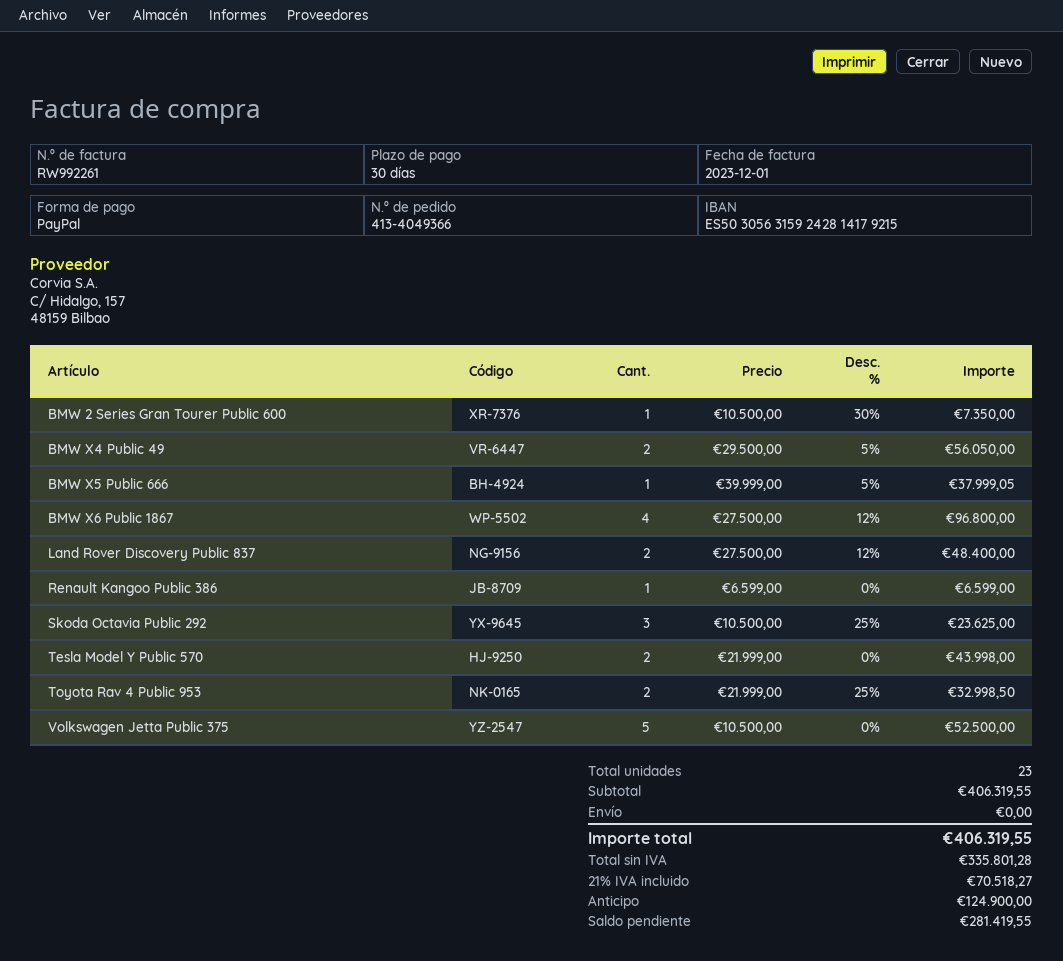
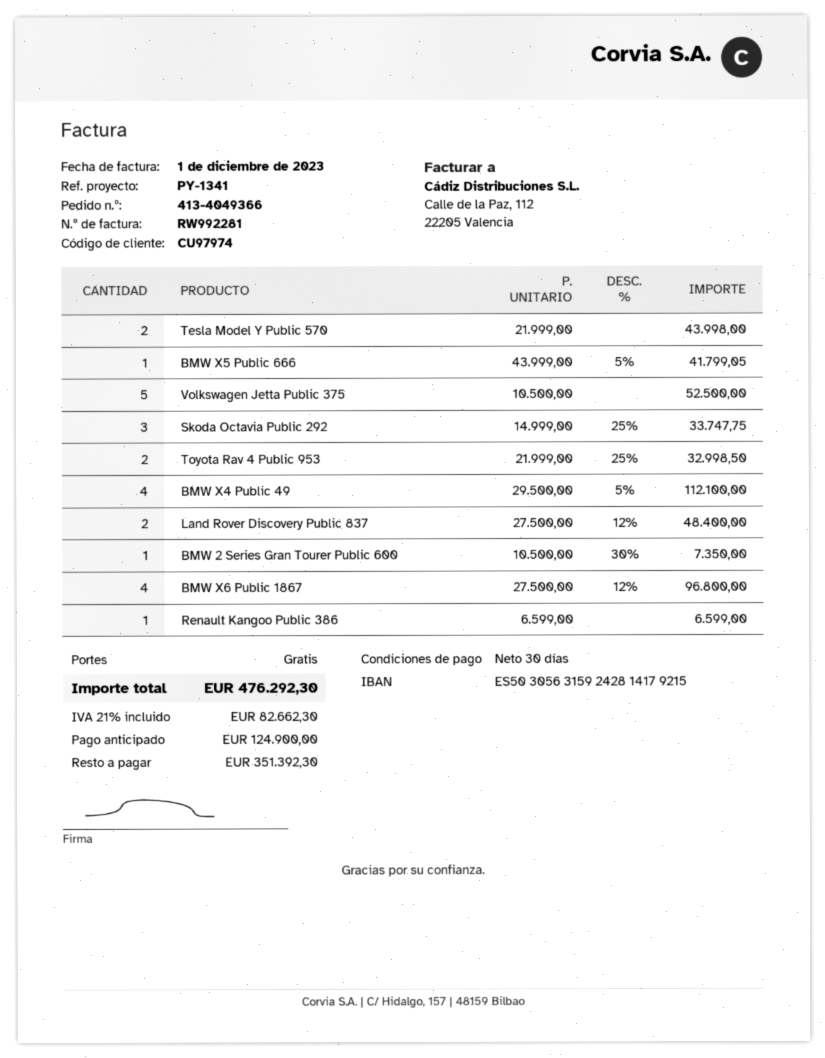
invoice number: RW992261 -> RW992281
BMW X4 Public 49: 2 x 29500.00 - 5% = 56050.00 -> 4 x 29500.00 - 5% = 112100.00
BMW X5 Public 666: 1 x 39999.00 - 5% = 37999.05 -> 1 x 43999.00 - 5% = 41799.05
Skoda Octavia Public 292: 3 x 10500.00 - 25% = 23625.00 -> 3 x 14999.00 - 25% = 33747.75
tax: 21% = 70518.27 -> 21% = 82662.30
total: 406319.55 -> 476292.30
balance: 281419.55 -> 351392.30

